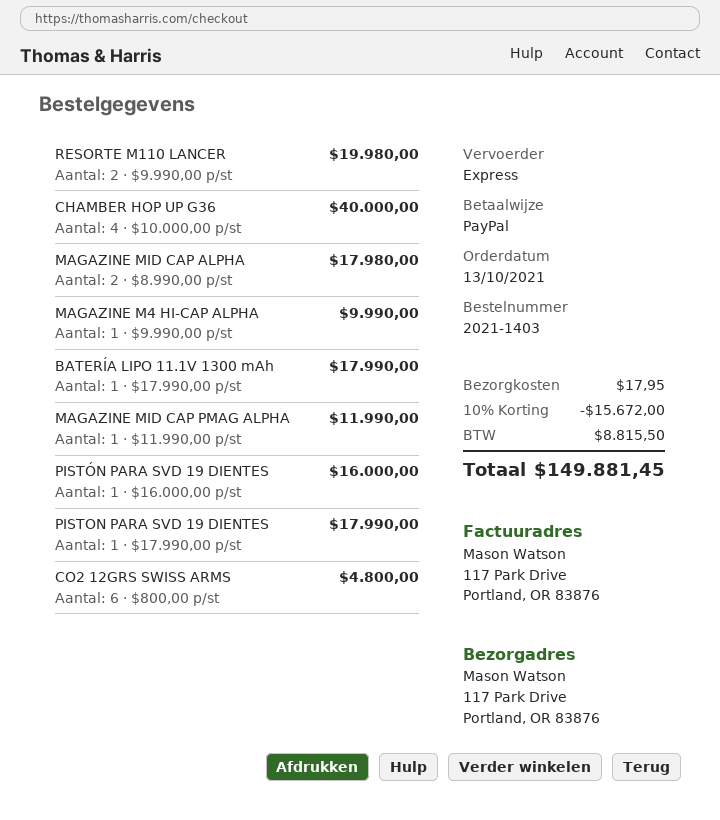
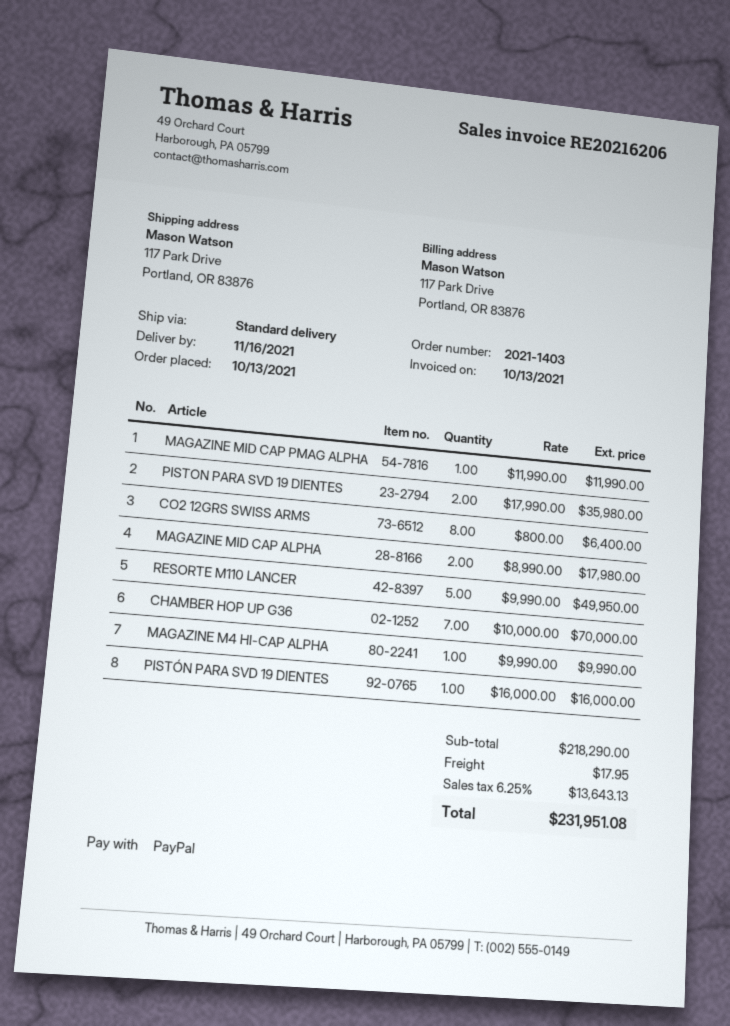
shipping method: express -> standard
RESORTE M110 LANCER: 2 x 9990.00 = 19980.00 -> 5 x 9990.00 = 49950.00
CHAMBER HOP UP G36: 4 x 10000.00 = 40000.00 -> 7 x 10000.00 = 70000.00
BATERÍA LIPO 11.1V 1300 mAh: 1 x 17990.00 = 17990.00 -> none
PISTON PARA SVD 19 DIENTES: 1 x 17990.00 = 17990.00 -> 2 x 17990.00 = 35980.00
CO2 12GRS SWISS ARMS: 6 x 800.00 = 4800.00 -> 8 x 800.00 = 6400.00
discount: 10% = 15672.00 -> none
tax: 8815.50 -> 13643.13
total: 149881.45 -> 231951.08

